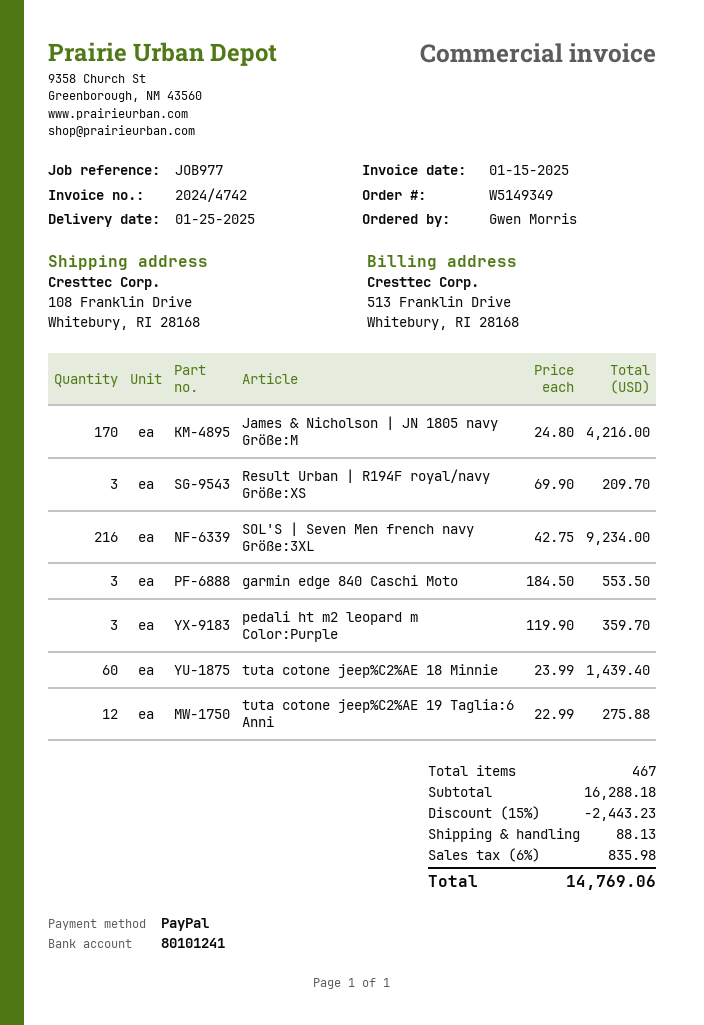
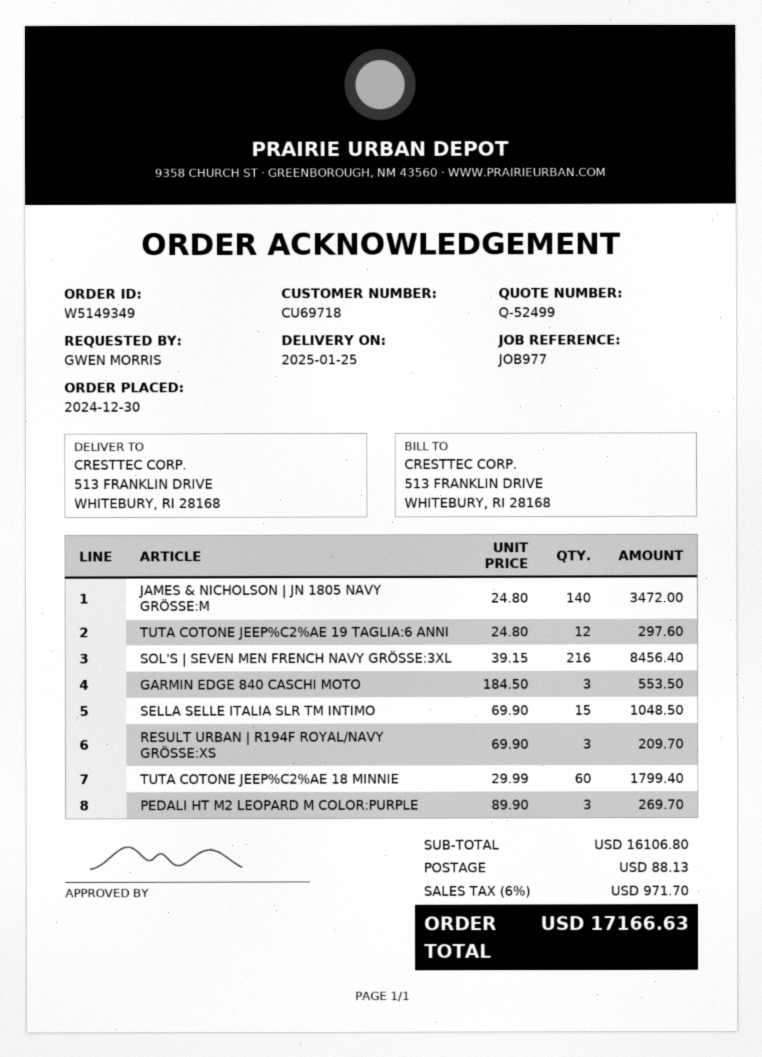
ship to: 108 Franklin Drive, Whitebury, RI 28168 -> 513 FRANKLIN DRIVE, WHITEBURY, RI 28168
James & Nicholson | JN 1805 navy Größe:M: 170 x 24.80 = 4216.00 -> 140 x 24.80 = 3472.00
SOL'S | Seven Men french navy Größe:3XL: 216 x 42.75 = 9234.00 -> 216 x 39.15 = 8456.40
pedali ht m2 leopard m Color:Purple: 3 x 119.90 = 359.70 -> 3 x 89.90 = 269.70
tuta cotone jeep%C2%AE 18 Minnie: 60 x 23.99 = 1439.40 -> 60 x 29.99 = 1799.40
tuta cotone jeep%C2%AE 19 Taglia:6 Anni: 12 x 22.99 = 275.88 -> 12 x 24.80 = 297.60
SELLA SELLE ITALIA SLR TM INTIMO: none -> 15 x 69.90 = 1048.50
subtotal: 16288.18 -> 16106.80
discount: 15% = 2443.23 -> none
tax: 6% = 835.98 -> 6% = 971.70
total: 14769.06 -> 17166.63

